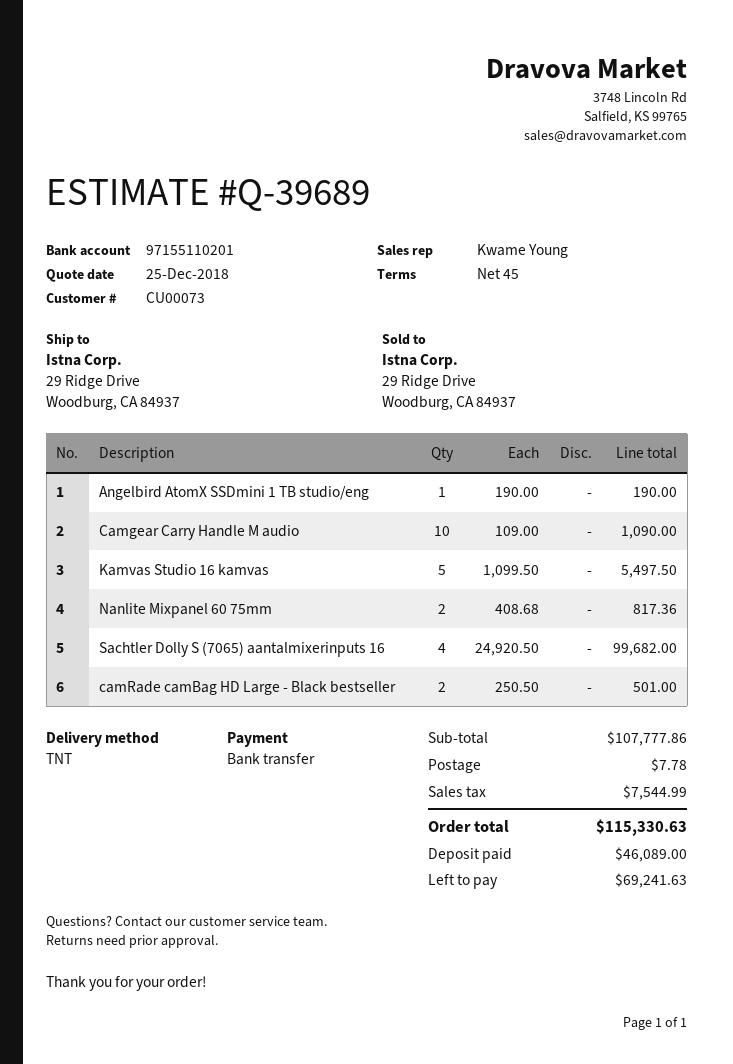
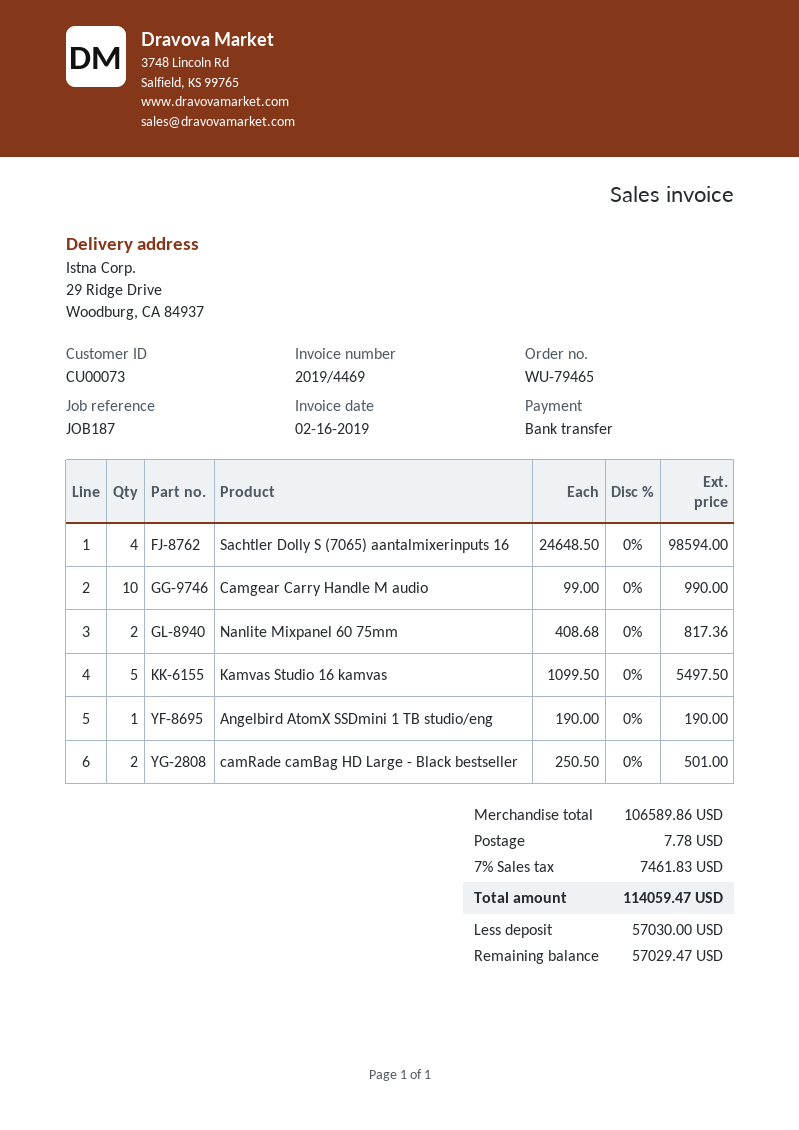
Camgear Carry Handle M audio: 10 x 109.00 = 1090.00 -> 10 x 99.00 = 990.00
Sachtler Dolly S (7065) aantalmixerinputs 16: 4 x 24920.50 = 99682.00 -> 4 x 24648.50 = 98594.00
subtotal: 107777.86 -> 106589.86
tax: 7544.99 -> 7461.83
total: 115330.63 -> 114059.47
deposit: 46089.00 -> 57030.00
balance: 69241.63 -> 57029.47

